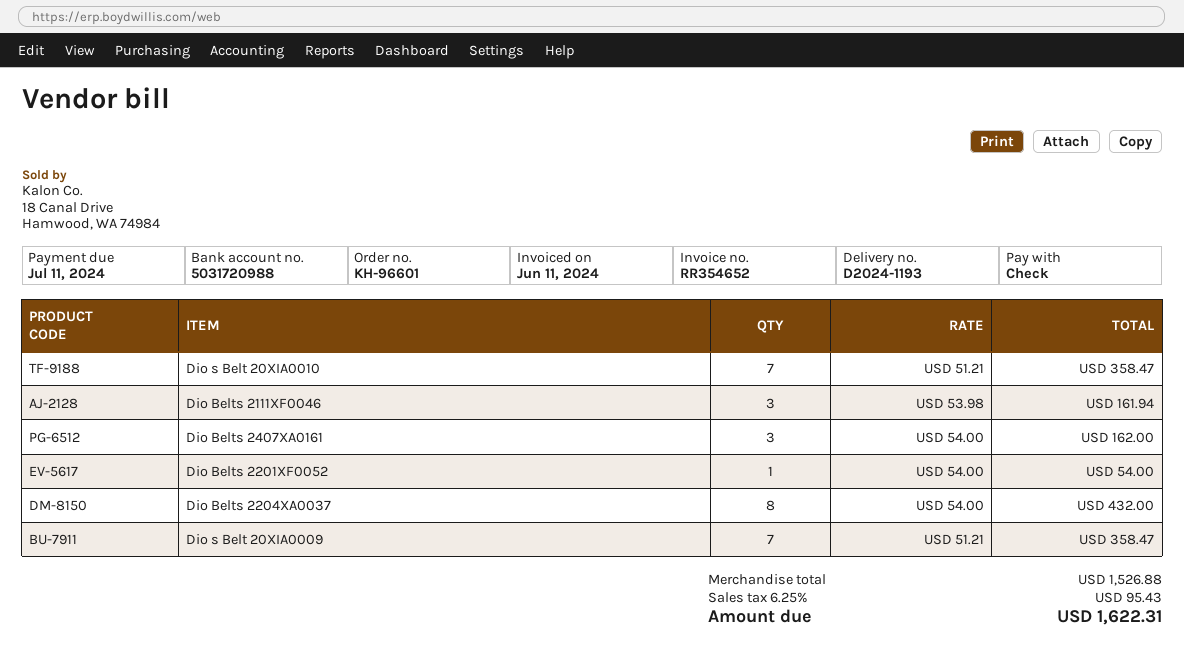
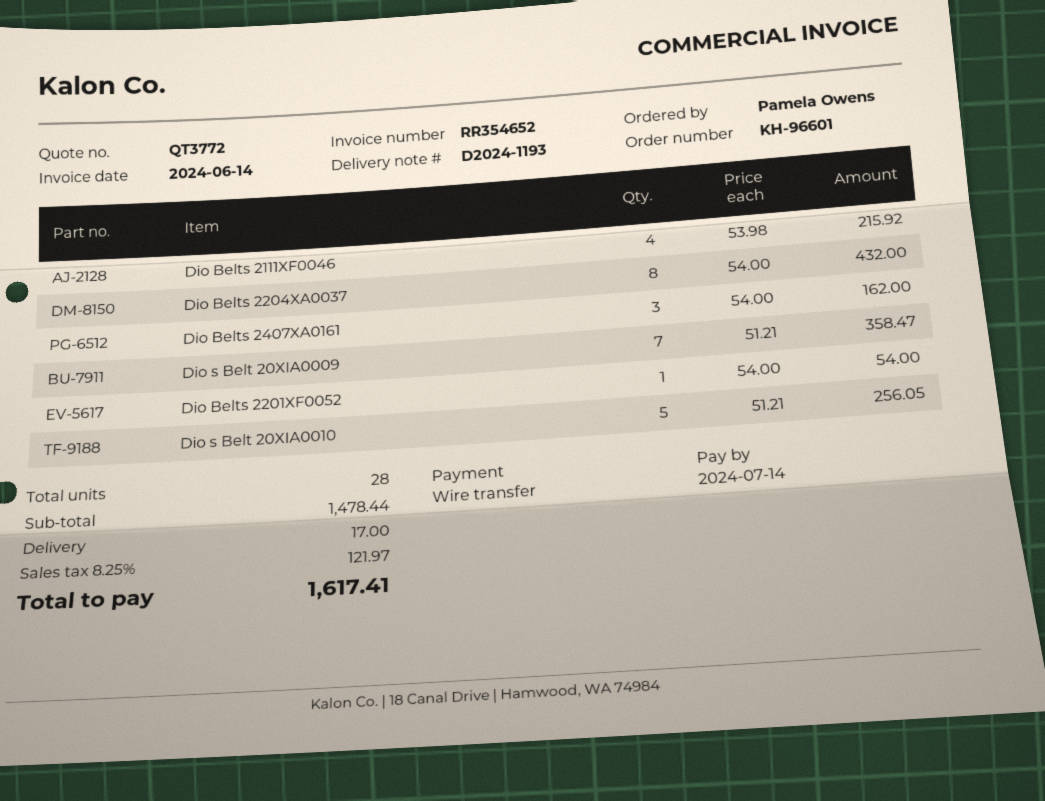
invoice date: 2024-06-11 -> 2024-06-14
due date: 2024-07-11 -> 2024-07-14
payment method: cheque -> bank transfer
Dio s Belt 20XIA0010: 7 x 51.21 = 358.47 -> 5 x 51.21 = 256.05
Dio Belts 2111XF0046: 3 x 53.98 = 161.94 -> 4 x 53.98 = 215.92
subtotal: 1526.88 -> 1478.44
shipping: none -> 17.00
tax: 6.25% = 95.43 -> 8.25% = 121.97
total: 1622.31 -> 1617.41

